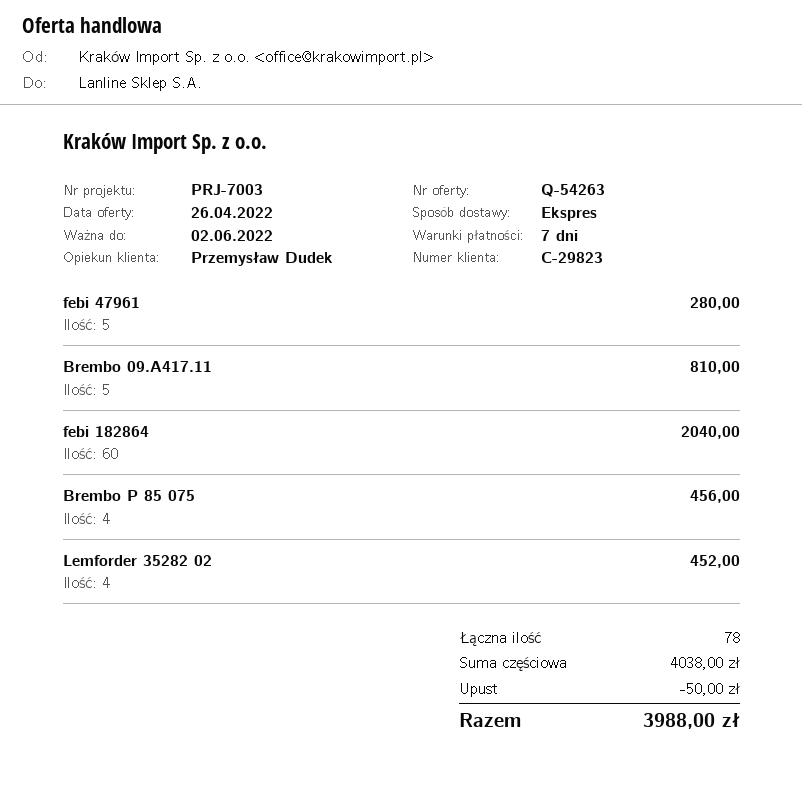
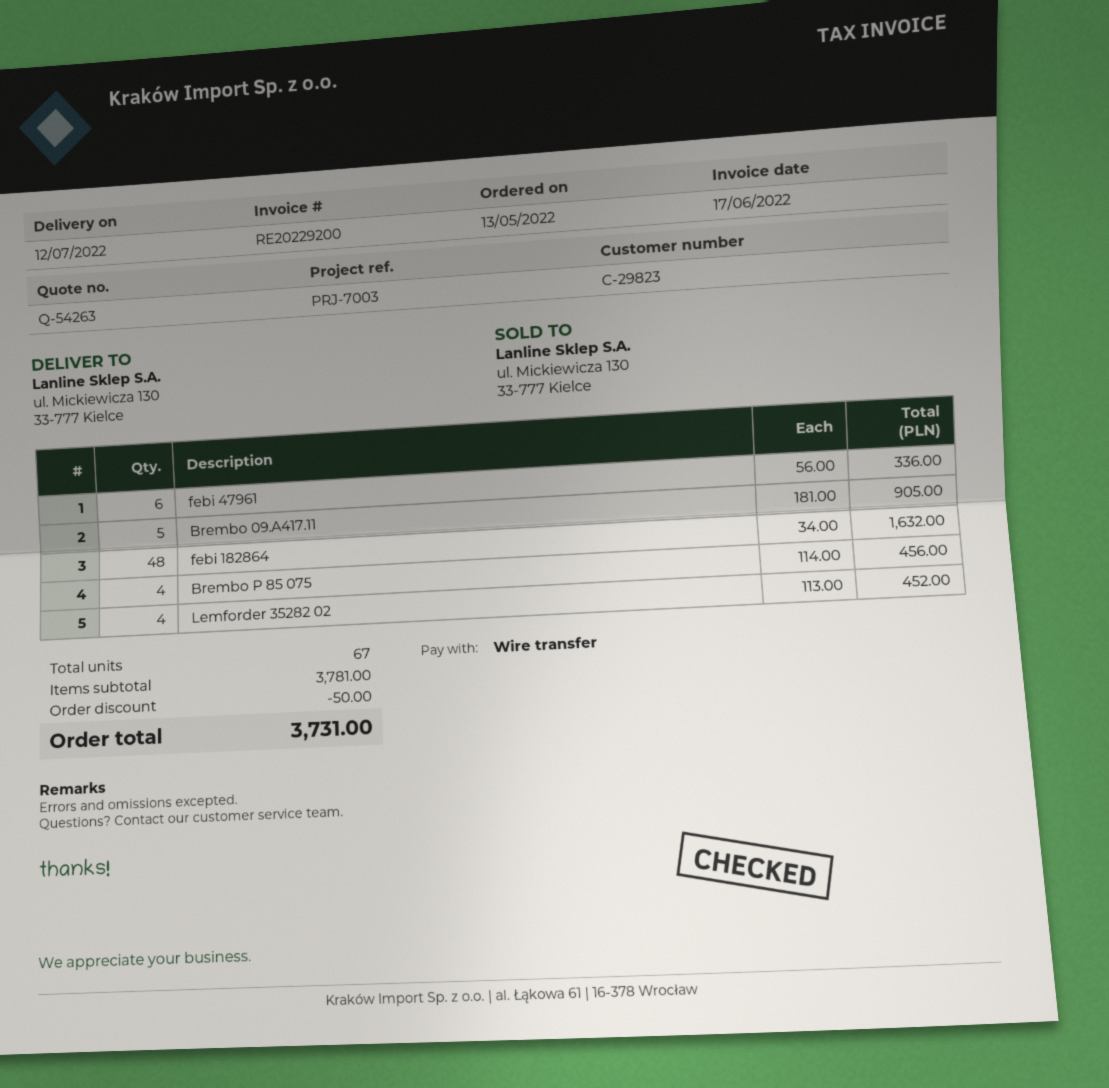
febi 47961: 5 for 280.00 -> 6 for 336.00
Brembo 09.A417.11: 5 for 810.00 -> 5 for 905.00
febi 182864: 60 for 2040.00 -> 48 for 1632.00
total quantity: 78 -> 67
subtotal: 4038.00 -> 3781.00
total: 3988.00 -> 3731.00

